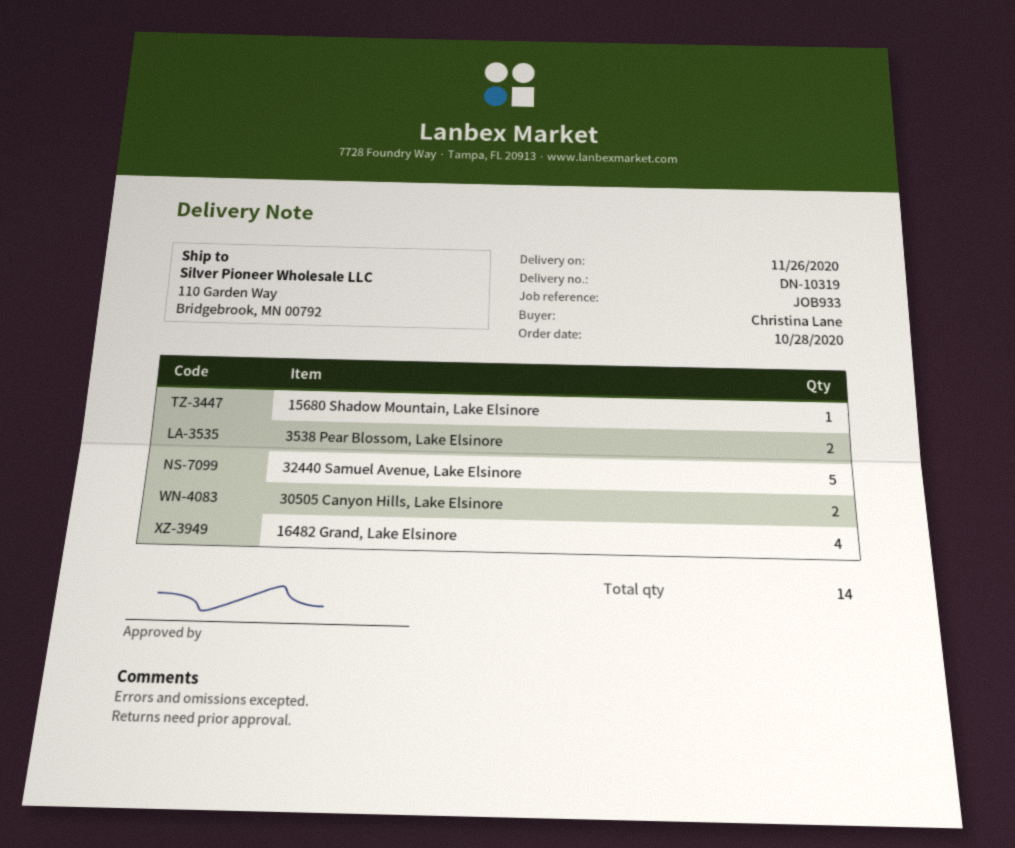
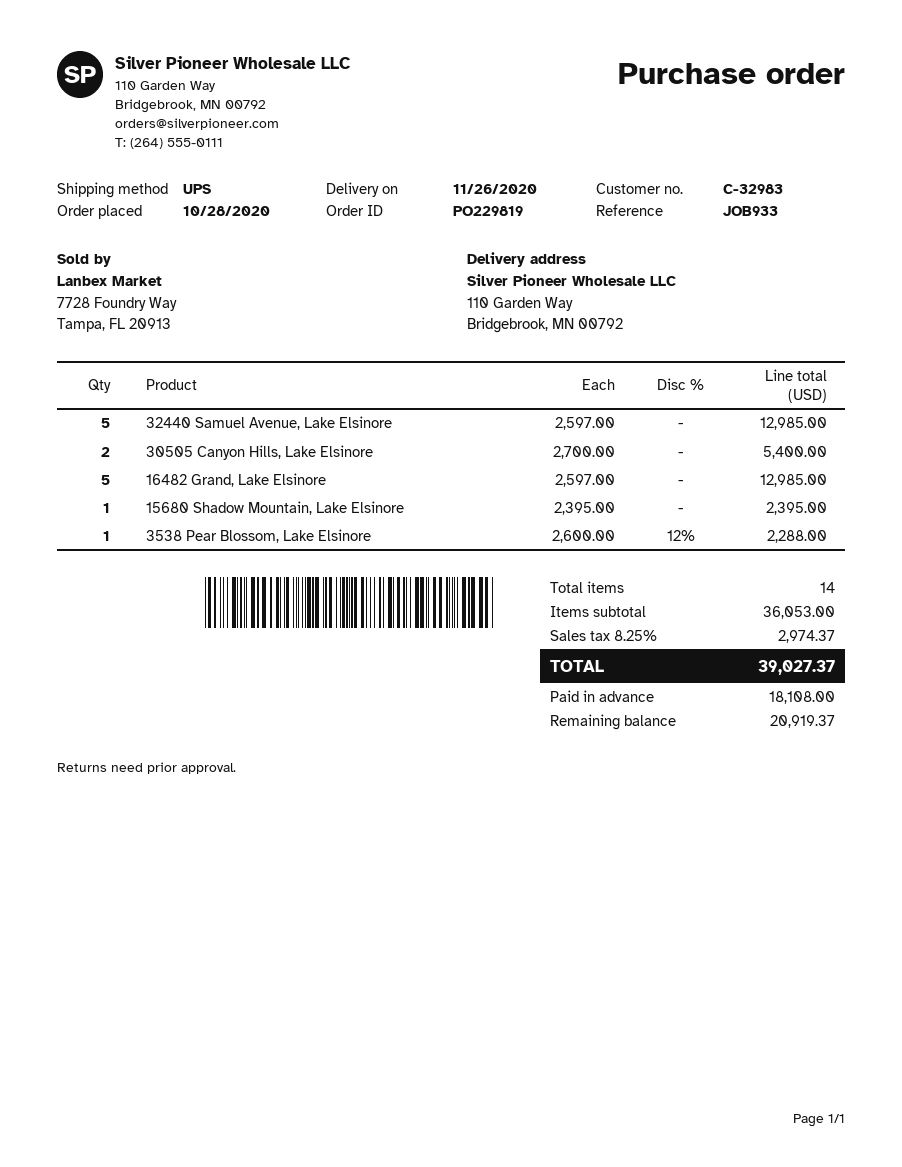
3538 Pear Blossom, Lake Elsinore: 2 -> 1
16482 Grand, Lake Elsinore: 4 -> 5

